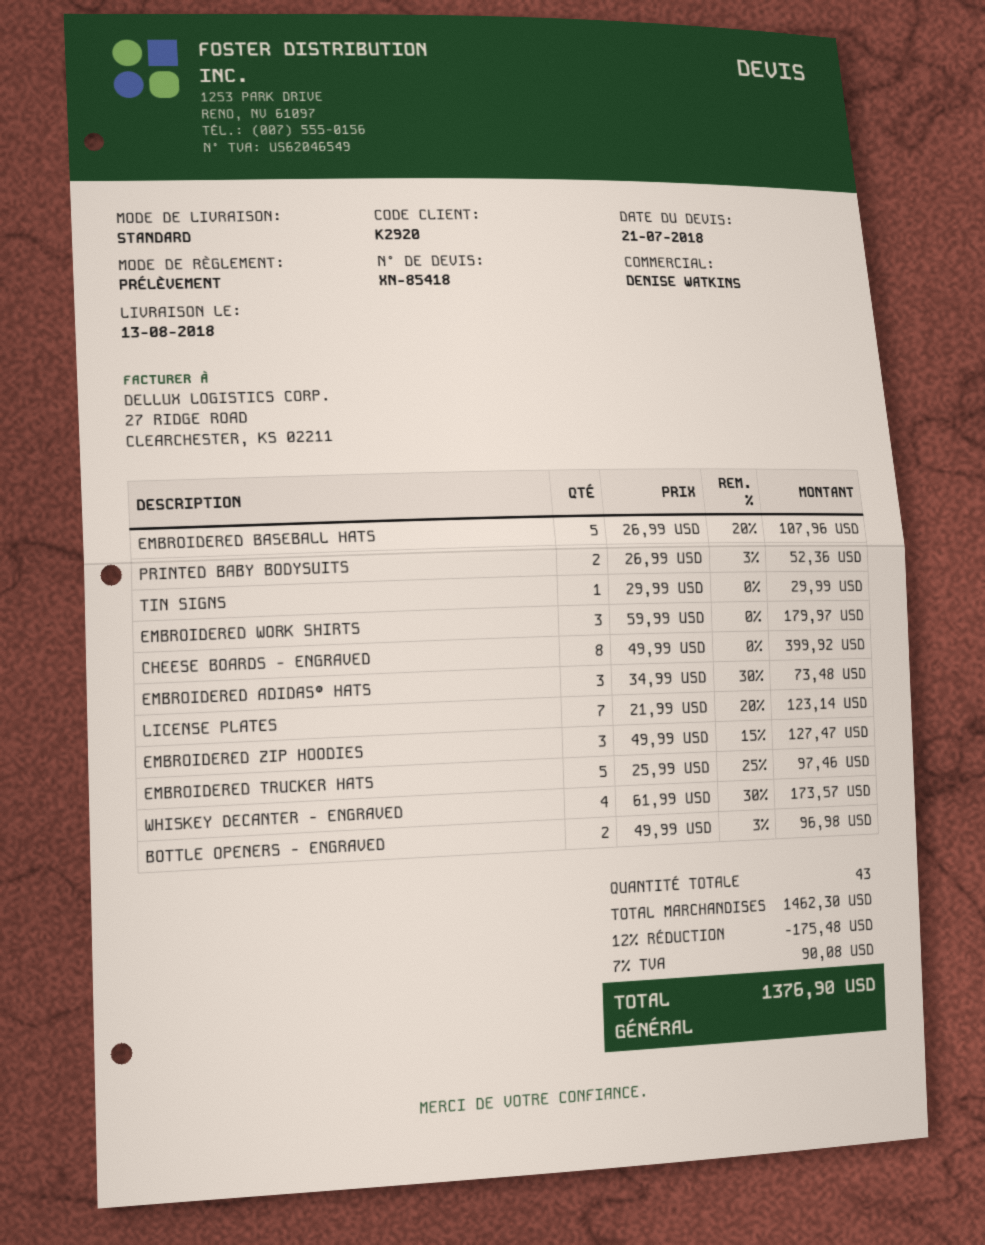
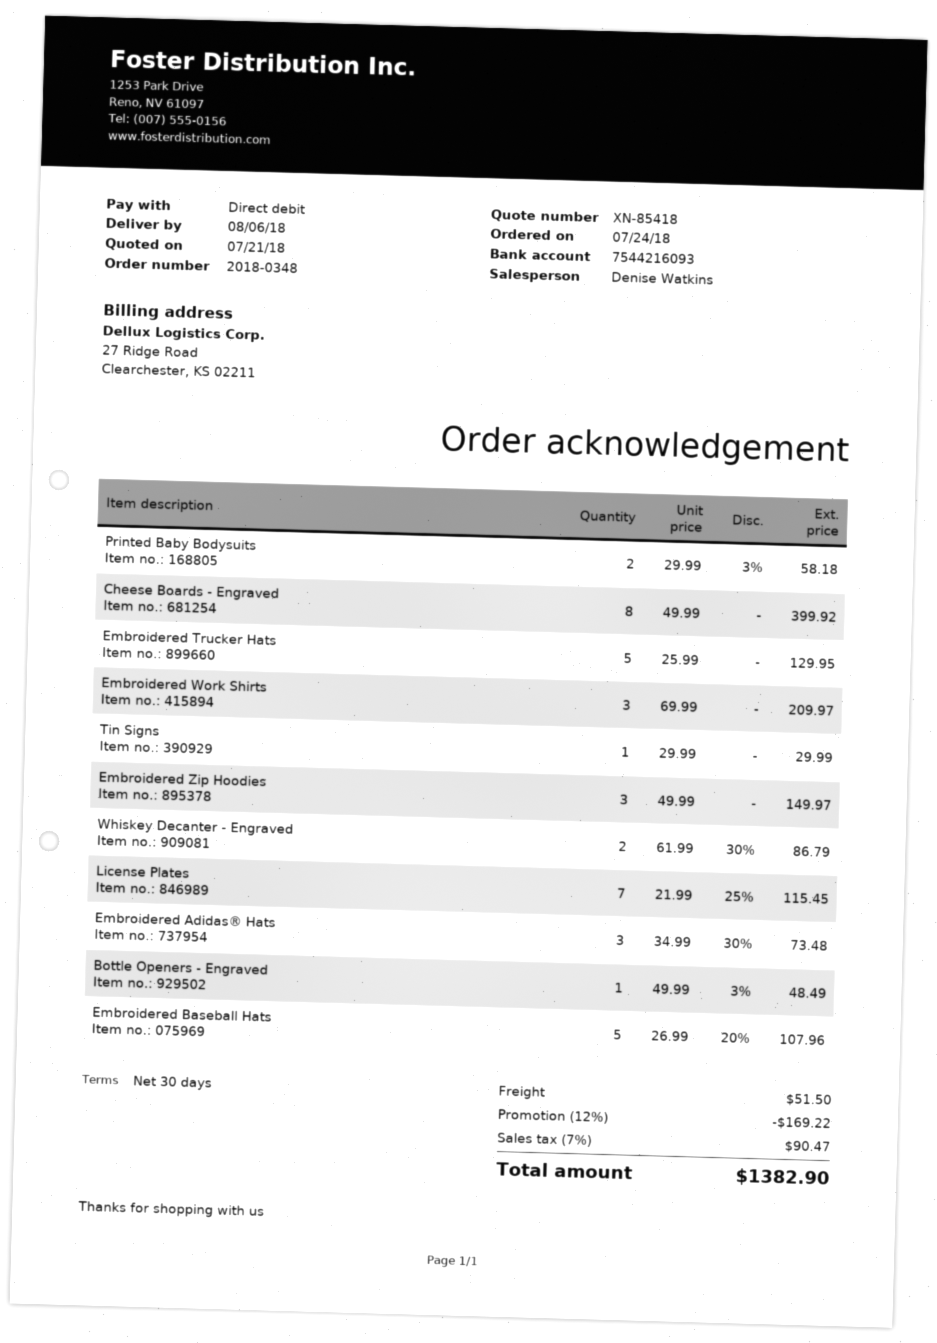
delivery date: 2018-08-13 -> 2018-08-06
PRINTED BABY BODYSUITS: 2 x 26.99 - 3% = 52.36 -> 2 x 29.99 - 3% = 58.18
EMBROIDERED WORK SHIRTS: 3 x 59.99 = 179.97 -> 3 x 69.99 = 209.97
LICENSE PLATES: 7 x 21.99 - 20% = 123.14 -> 7 x 21.99 - 25% = 115.45
EMBROIDERED ZIP HOODIES: 3 x 49.99 - 15% = 127.47 -> 3 x 49.99 = 149.97
EMBROIDERED TRUCKER HATS: 5 x 25.99 - 25% = 97.46 -> 5 x 25.99 = 129.95
WHISKEY DECANTER - ENGRAVED: 4 x 61.99 - 30% = 173.57 -> 2 x 61.99 - 30% = 86.79
BOTTLE OPENERS - ENGRAVED: 2 x 49.99 - 3% = 96.98 -> 1 x 49.99 - 3% = 48.49
discount: 12% = 175.48 -> 12% = 169.22
shipping: none -> 51.50
tax: 7% = 90.08 -> 7% = 90.47
total: 1376.90 -> 1382.90

